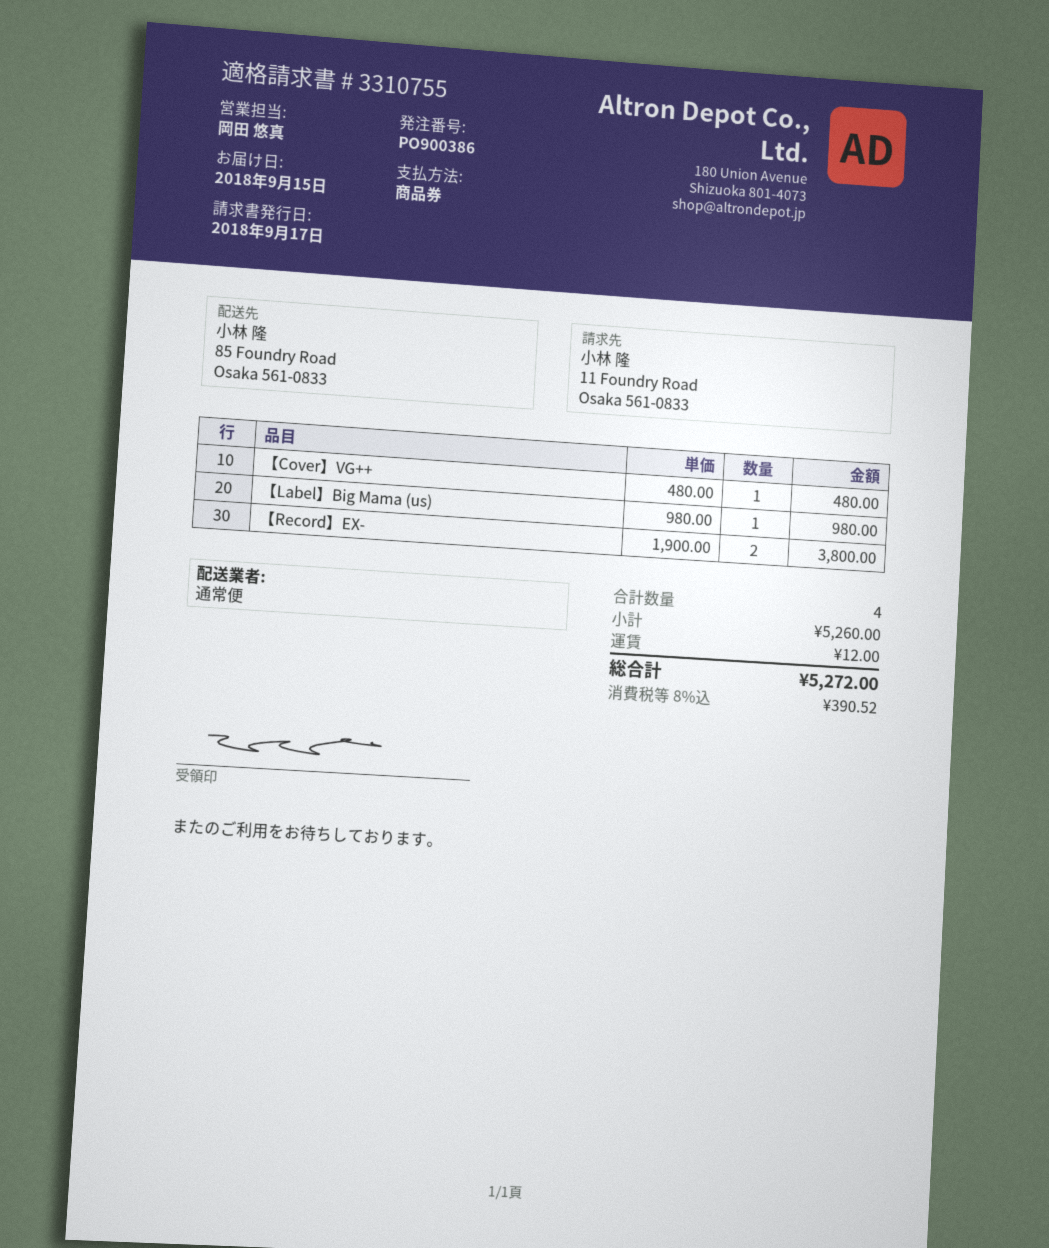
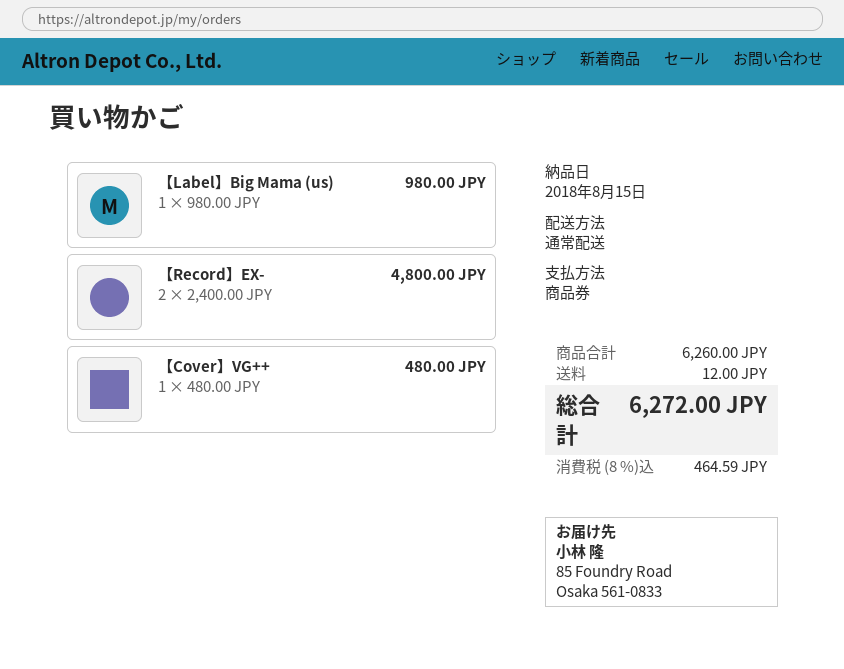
delivery date: 2018-09-15 -> 2018-08-15
【Record】EX-: 2 x 1900.00 = 3800.00 -> 2 x 2400.00 = 4800.00
subtotal: 5260.00 -> 6260.00
tax: 8% = 390.52 -> 8% = 464.59
total: 5272.00 -> 6272.00

